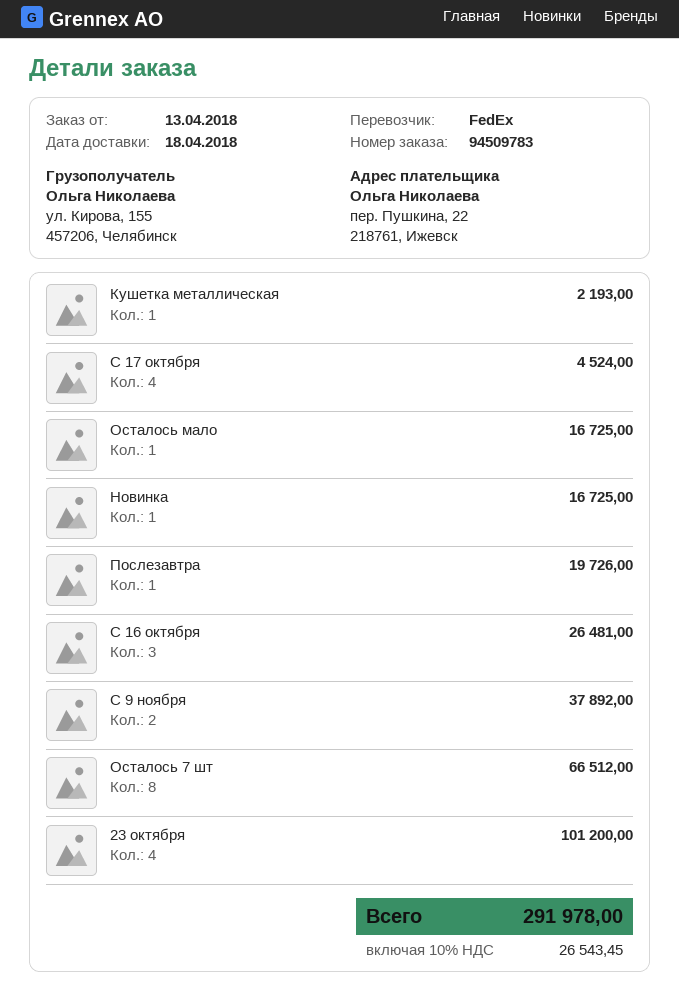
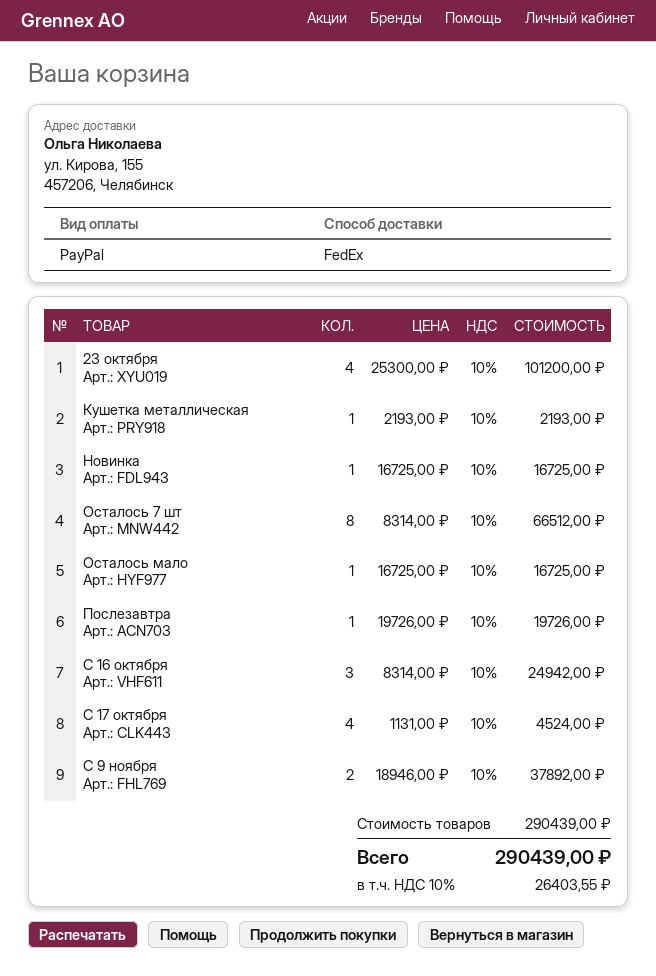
С 16 октября: 3 for 26481.00 -> 3 for 24942.00
tax: 10% = 26543.45 -> 10% = 26403.55
total: 291978.00 -> 290439.00

